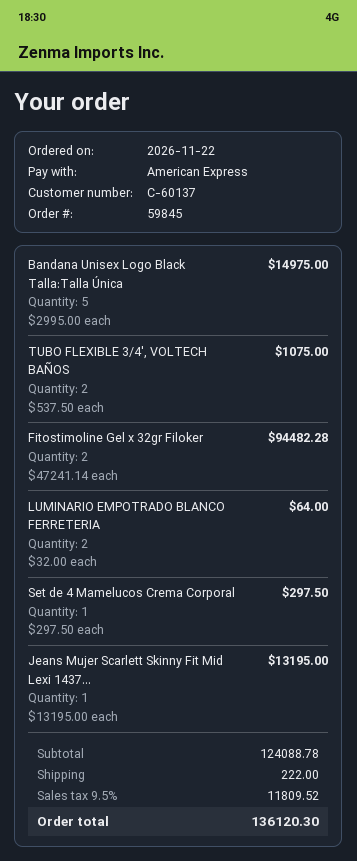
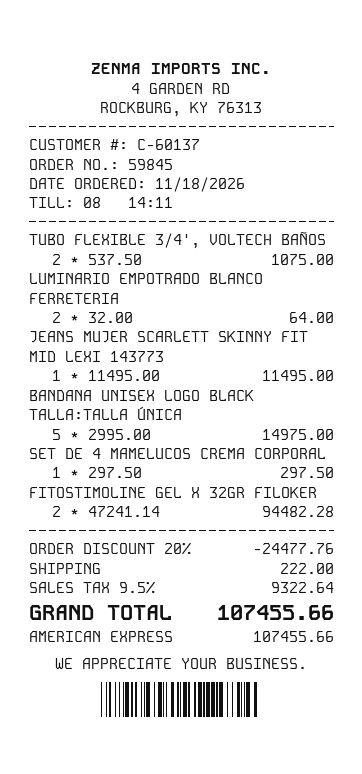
order date: 2026-11-22 -> 2026-11-18
Jeans Mujer Scarlett Skinny Fit Mid Lexi 1437...: 1 x 13195.00 = 13195.00 -> 1 x 11495.00 = 11495.00
discount: none -> 20% = 24477.76
tax: 9.5% = 11809.52 -> 9.5% = 9322.64
total: 136120.30 -> 107455.66

